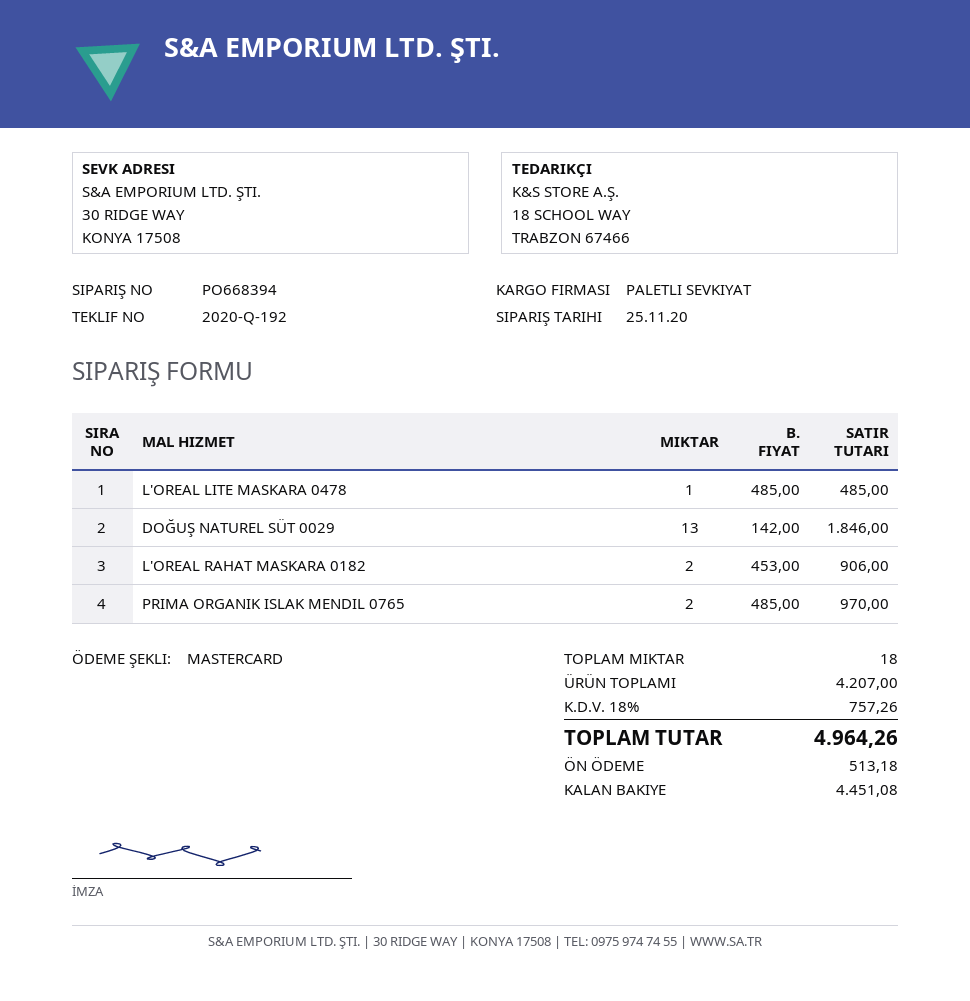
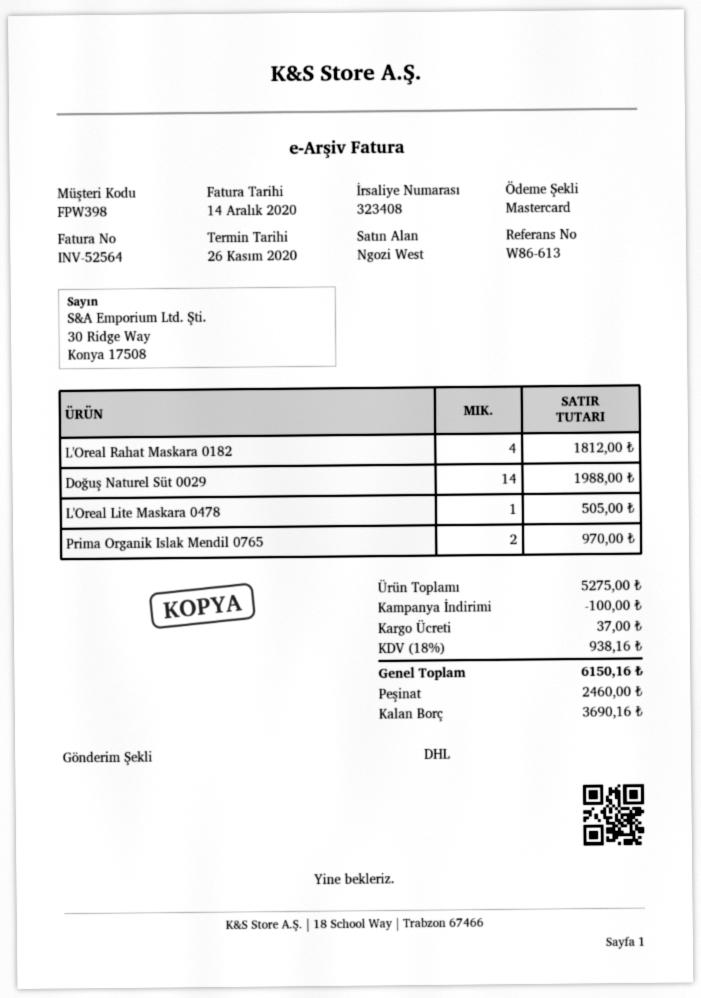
shipping method: pallet freight -> DHL
L'OREAL LITE MASKARA 0478: 1 for 485.00 -> 1 for 505.00
DOĞUŞ NATUREL SÜT 0029: 13 for 1846.00 -> 14 for 1988.00
L'OREAL RAHAT MASKARA 0182: 2 for 906.00 -> 4 for 1812.00
subtotal: 4207.00 -> 5275.00
discount: none -> 100.00
shipping: none -> 37.00
tax: 18% = 757.26 -> 18% = 938.16
total: 4964.26 -> 6150.16
deposit: 513.18 -> 2460.00
balance: 4451.08 -> 3690.16

